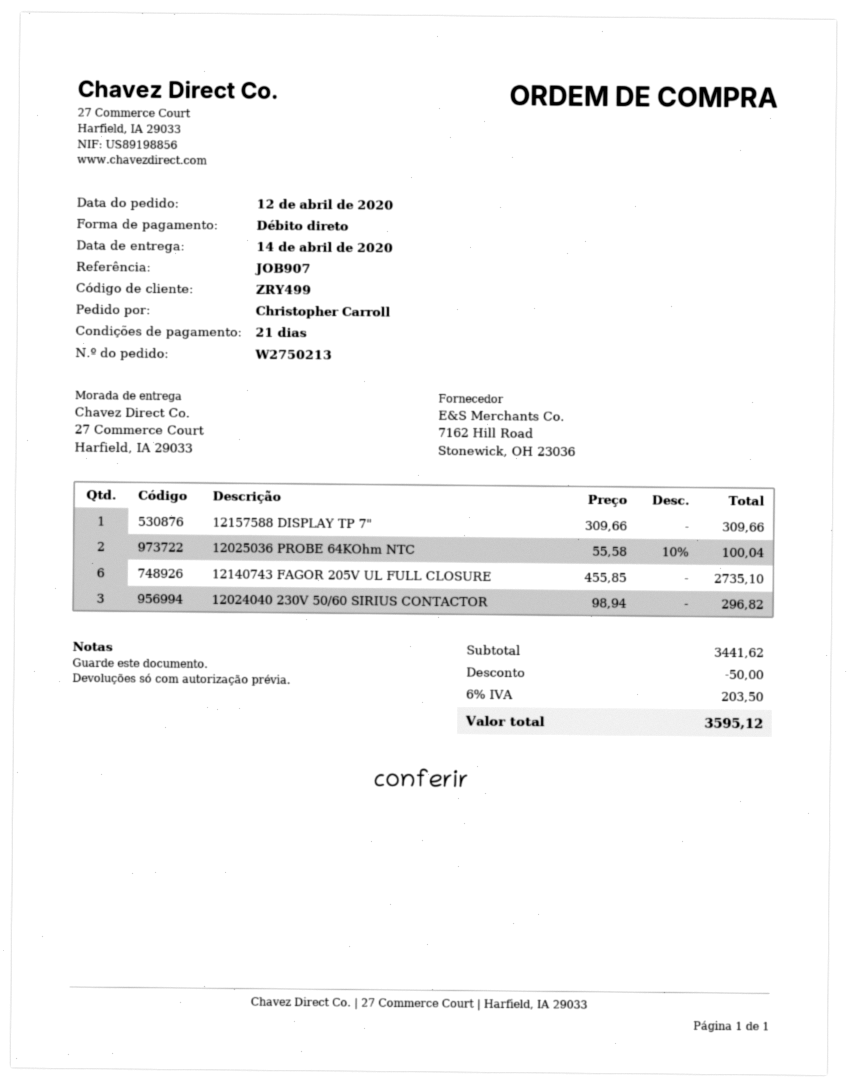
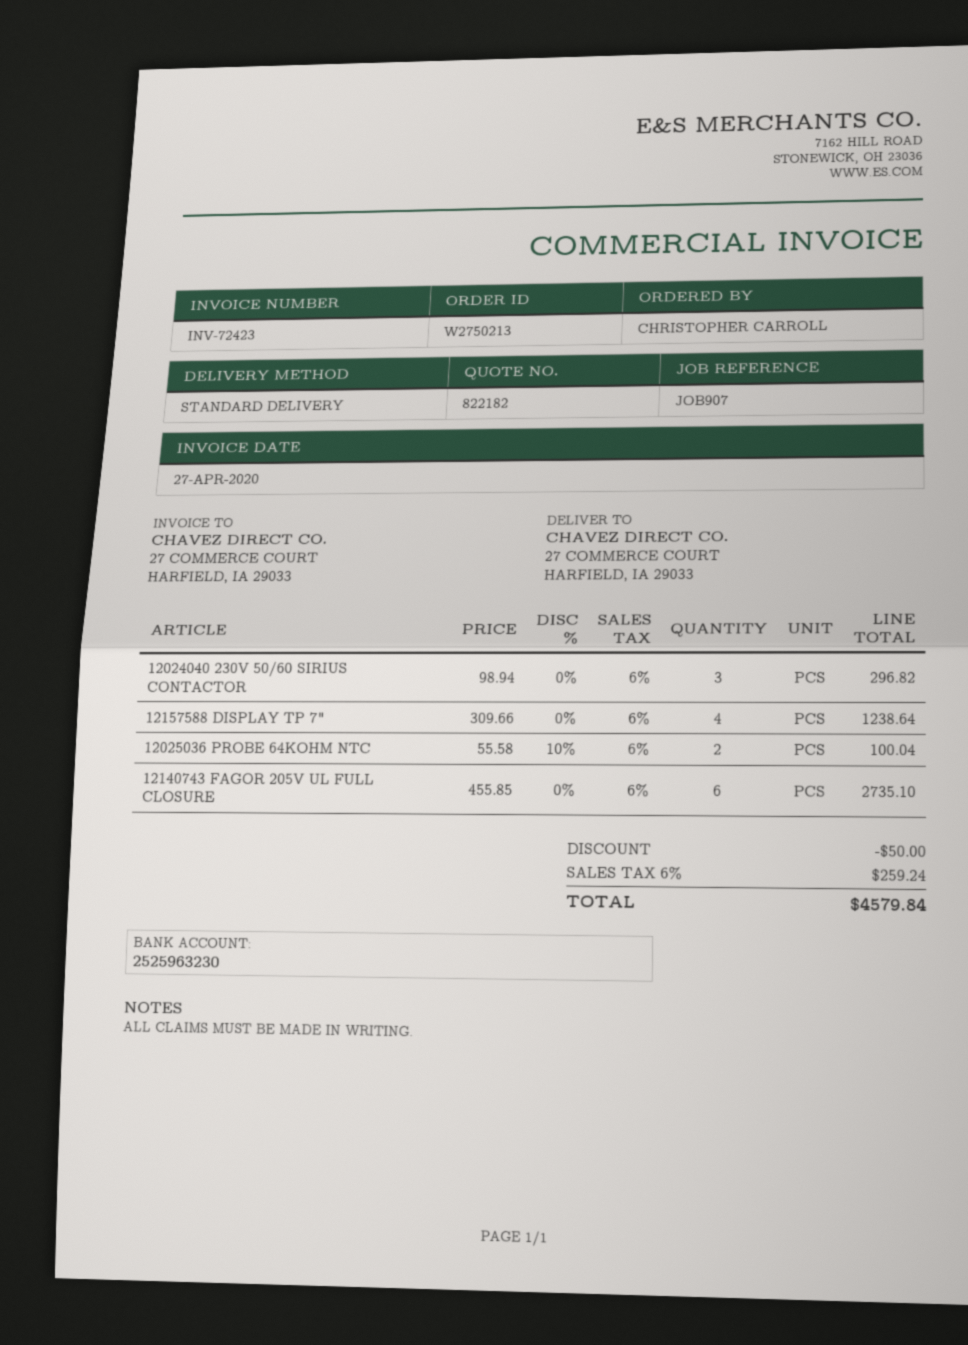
12157588 DISPLAY TP 7": 1 x 309.66 = 309.66 -> 4 x 309.66 = 1238.64
tax: 6% = 203.50 -> 6% = 259.24
total: 3595.12 -> 4579.84

